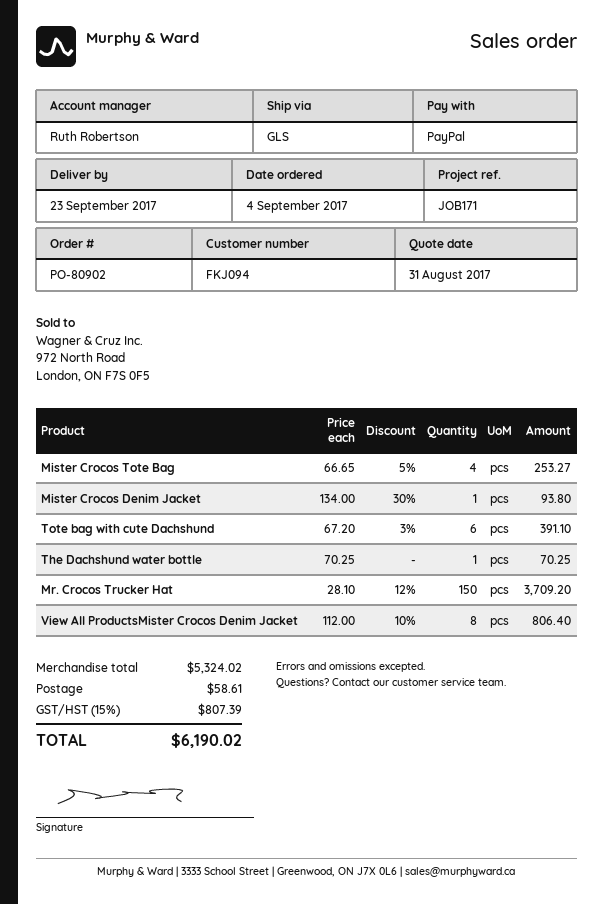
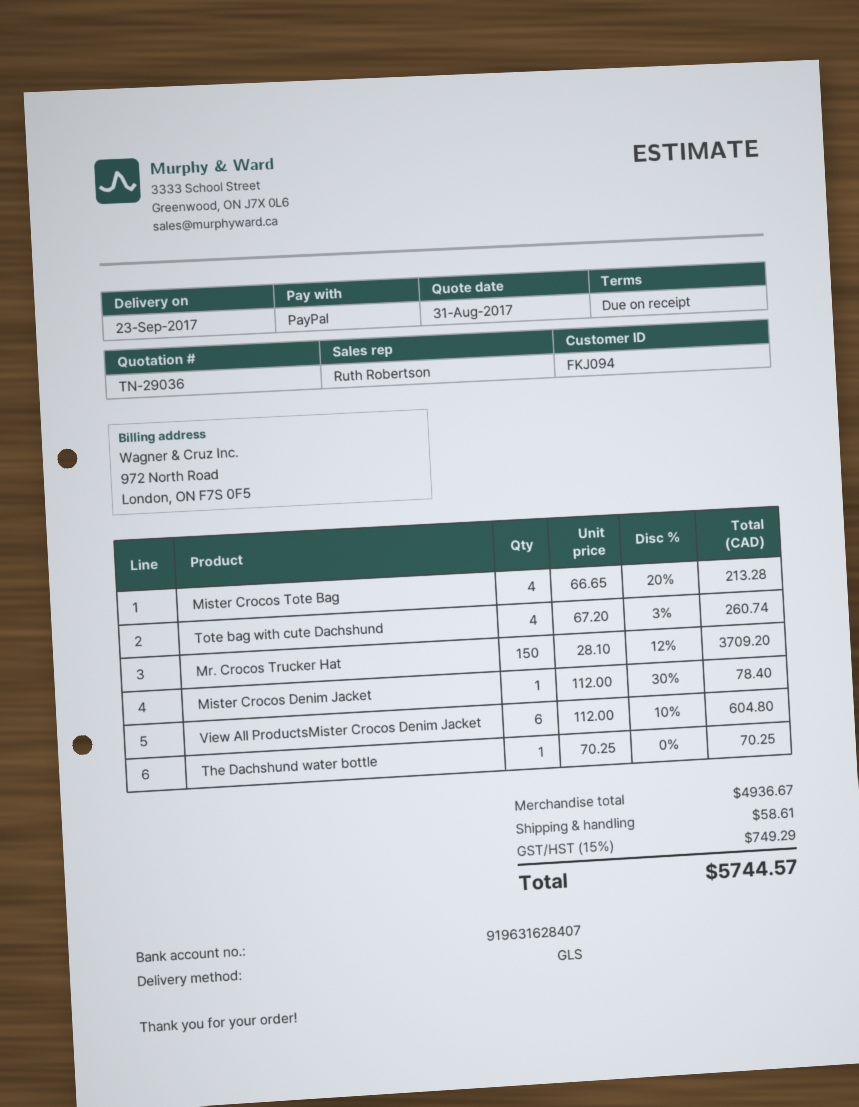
Mister Crocos Tote Bag: 4 x 66.65 - 5% = 253.27 -> 4 x 66.65 - 20% = 213.28
Mister Crocos Denim Jacket: 1 x 134.00 - 30% = 93.80 -> 1 x 112.00 - 30% = 78.40
Tote bag with cute Dachshund: 6 x 67.20 - 3% = 391.10 -> 4 x 67.20 - 3% = 260.74
View All ProductsMister Crocos Denim Jacket: 8 x 112.00 - 10% = 806.40 -> 6 x 112.00 - 10% = 604.80
subtotal: 5324.02 -> 4936.67
tax: 15% = 807.39 -> 15% = 749.29
total: 6190.02 -> 5744.57

